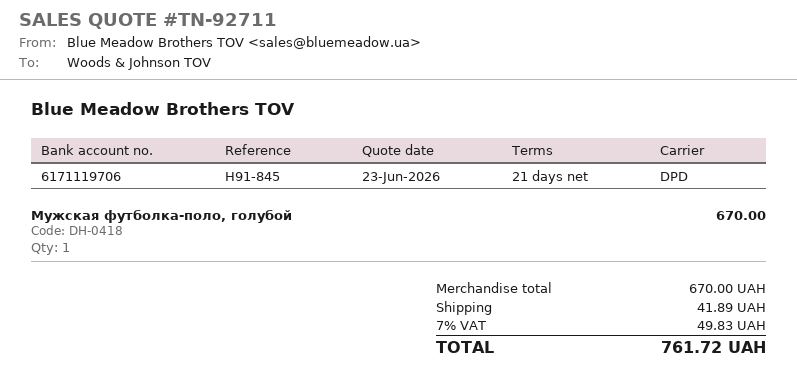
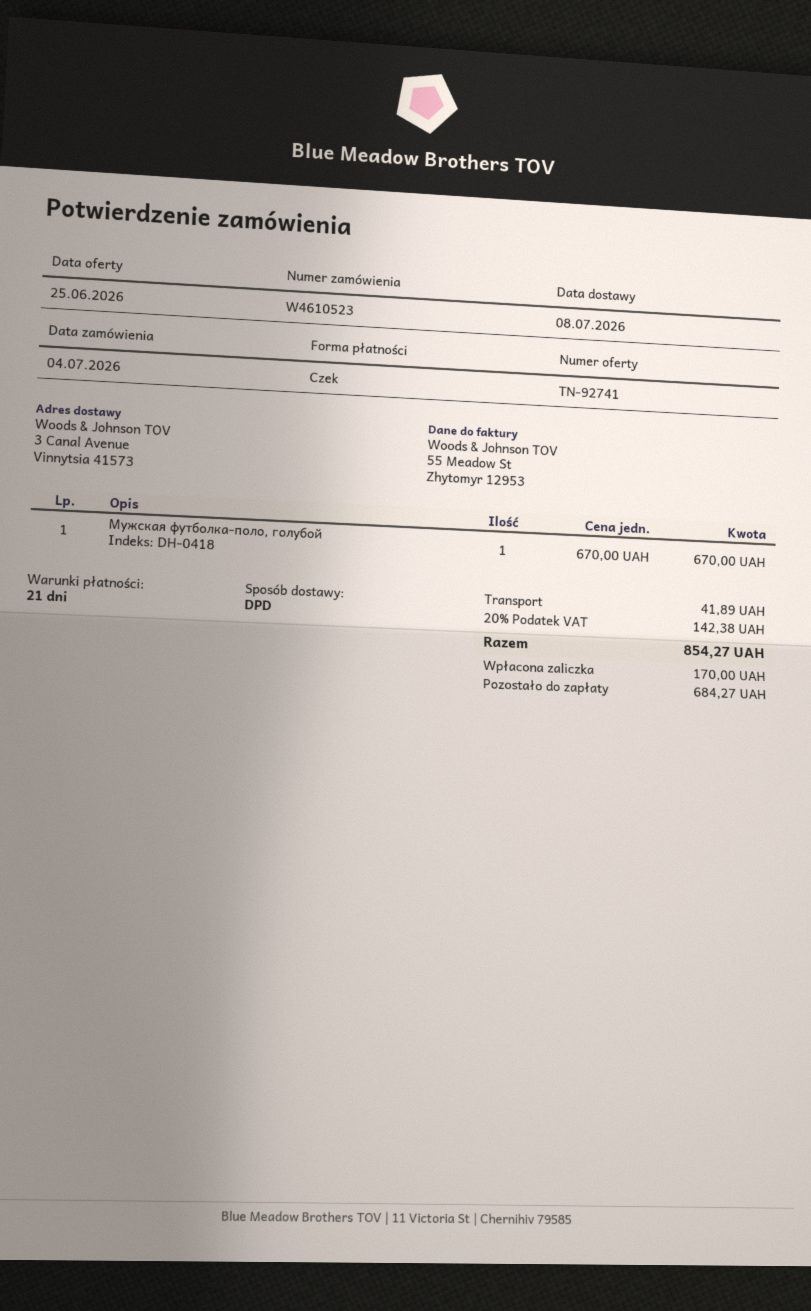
quote number: TN-92711 -> TN-92741
quote date: 2026-06-23 -> 2026-06-25
tax: 7% = 49.83 -> 20% = 142.38
total: 761.72 -> 854.27

